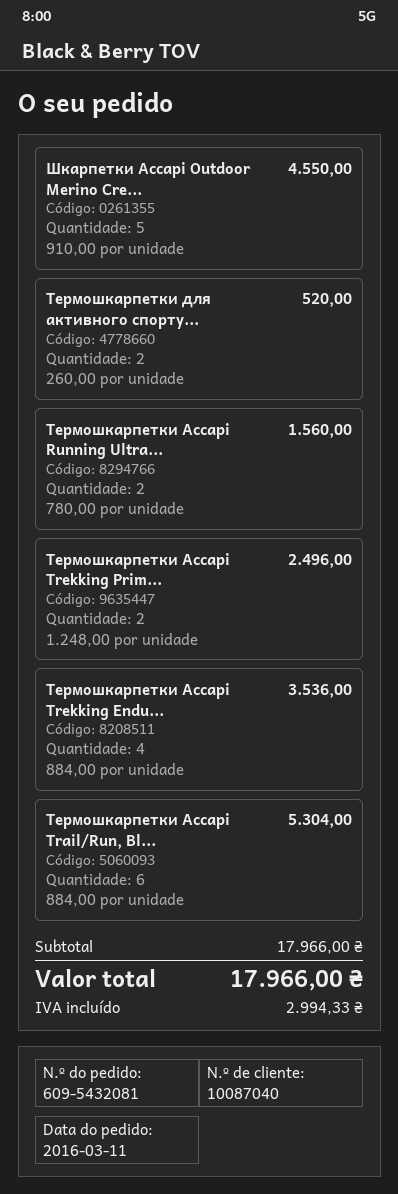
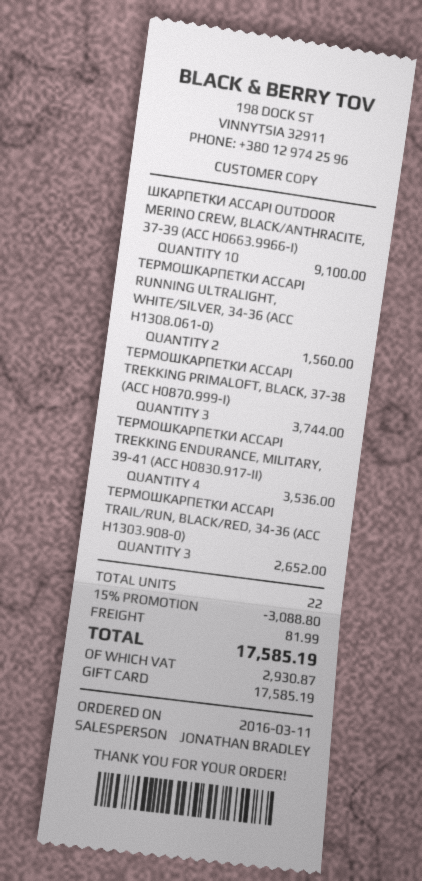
Шкарпетки Accapi Outdoor Merino Cre...: 5 for 4550.00 -> 10 for 9100.00
Термошкарпетки для активного спорту...: 2 for 520.00 -> none
Термошкарпетки Accapi Trekking Prim...: 2 for 2496.00 -> 3 for 3744.00
Термошкарпетки Accapi Trail/Run, Bl...: 6 for 5304.00 -> 3 for 2652.00
discount: none -> 15% = 3088.80
shipping: none -> 81.99
tax: 2994.33 -> 2930.87
total: 17966.00 -> 17585.19

